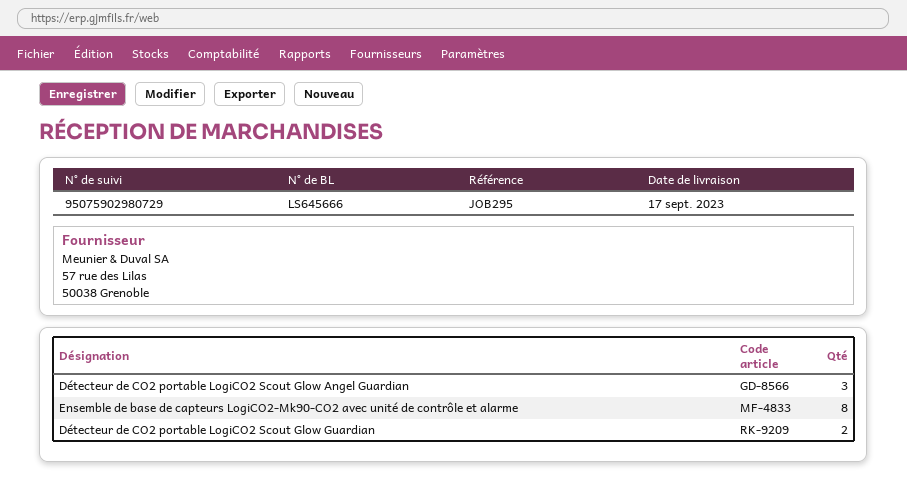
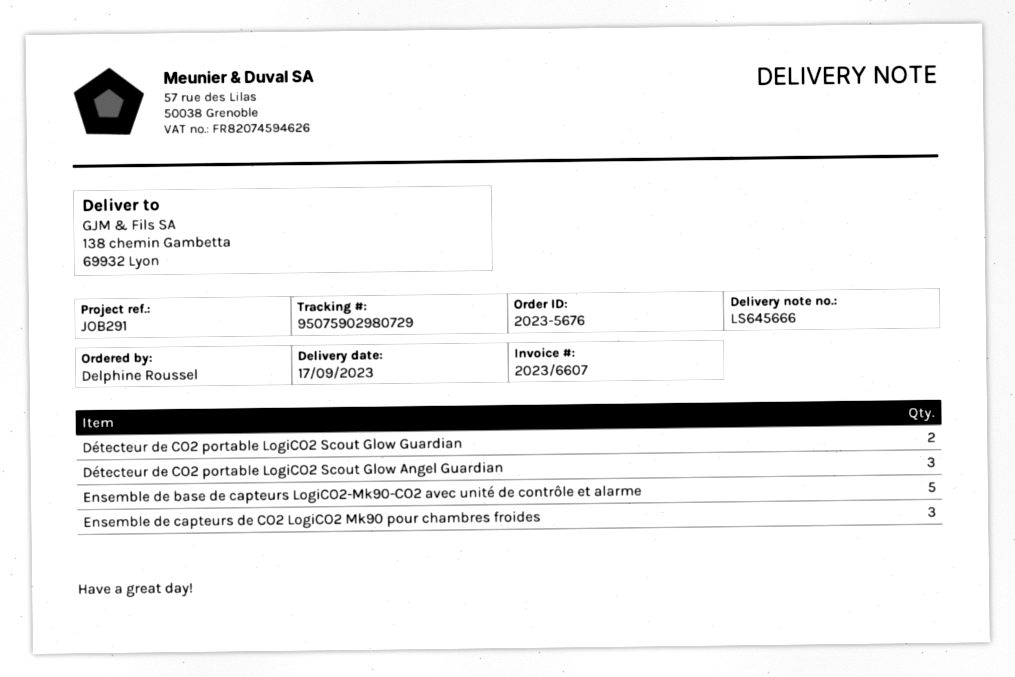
reference: JOB295 -> JOB291
Ensemble de base de capteurs LogiCO2-Mk90-CO2 avec unité de contrôle et alarme: 8 -> 5
Ensemble de capteurs de CO2 LogiCO2 Mk90 pour chambres froides: none -> 3

